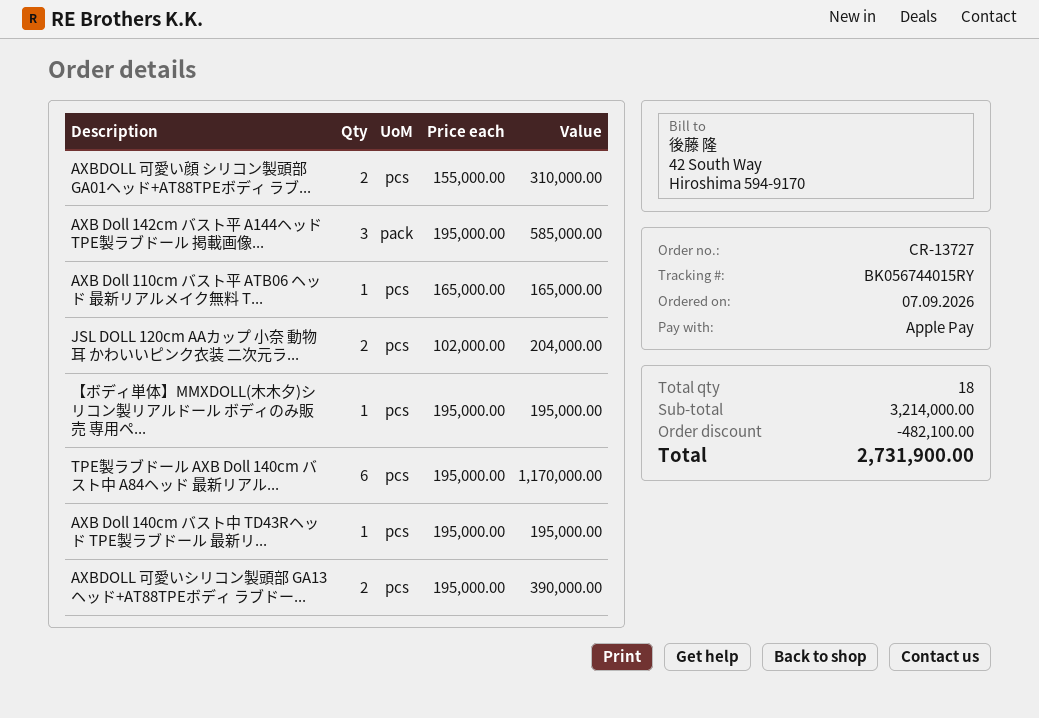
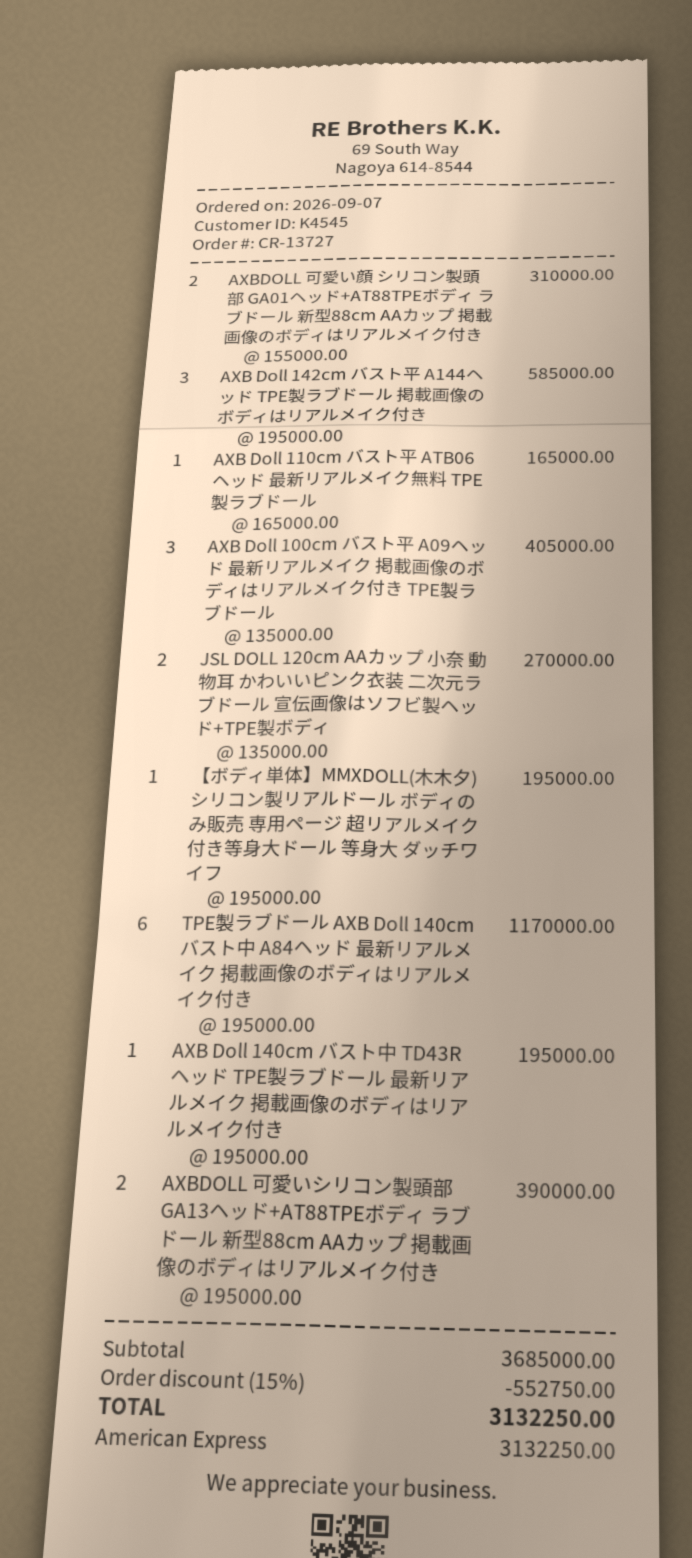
payment method: Apple Pay -> American Express
JSL DOLL 120cm AAカップ 小奈 動物耳 かわいいピンク衣装 二次元ラ...: 2 x 102000.00 = 204000.00 -> 2 x 135000.00 = 270000.00
AXB Doll 100cm バスト平 A09ヘッド 最新リアルメイク 掲載画像のボディはリアルメイク付き TPE製ラブドール: none -> 3 x 135000.00 = 405000.00
subtotal: 3214000.00 -> 3685000.00
discount: 482100.00 -> 552750.00
total: 2731900.00 -> 3132250.00

